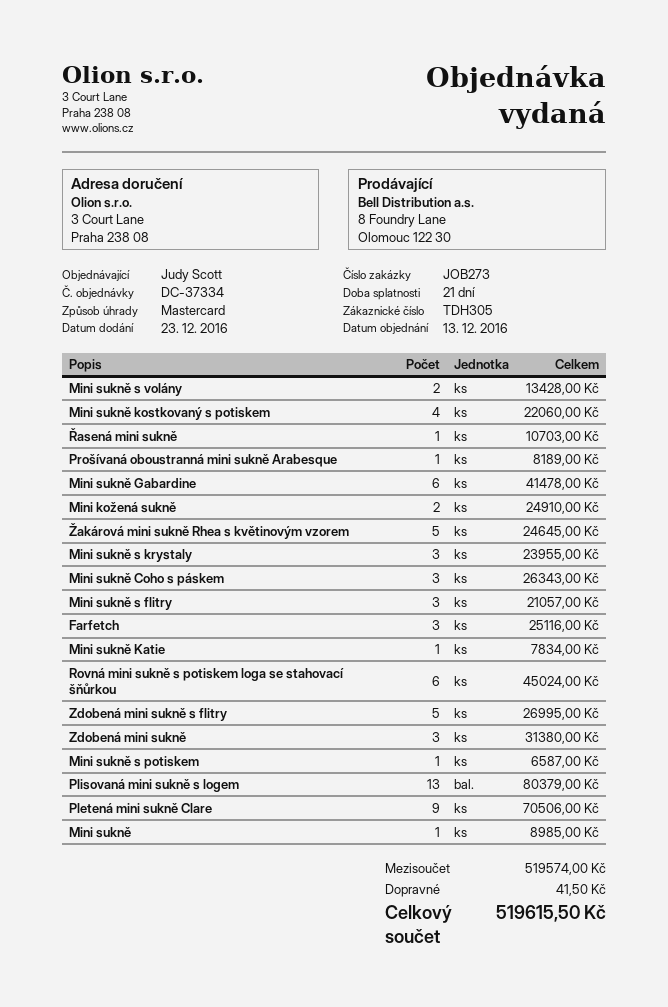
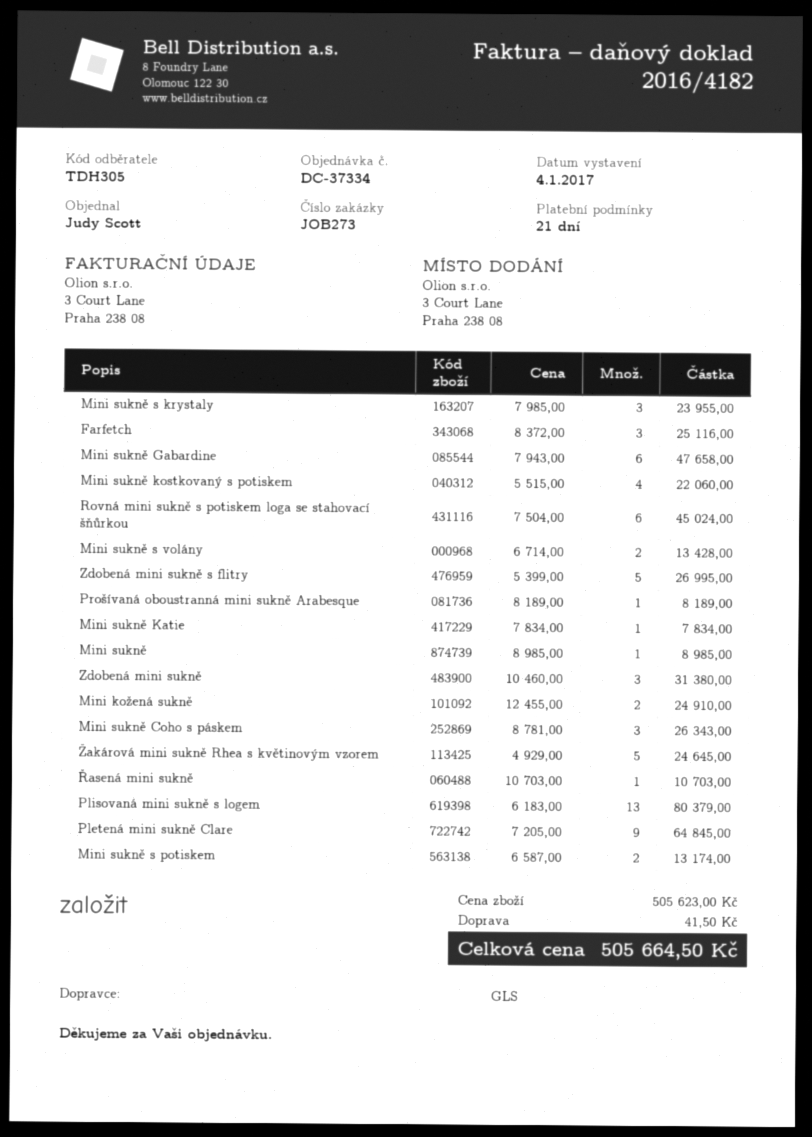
Mini sukně Gabardine: 6 for 41478.00 -> 6 for 47658.00
Mini sukně s flitry: 3 for 21057.00 -> none
Mini sukně s potiskem: 1 for 6587.00 -> 2 for 13174.00
Pletená mini sukně Clare: 9 for 70506.00 -> 9 for 64845.00
subtotal: 519574.00 -> 505623.00
total: 519615.50 -> 505664.50

